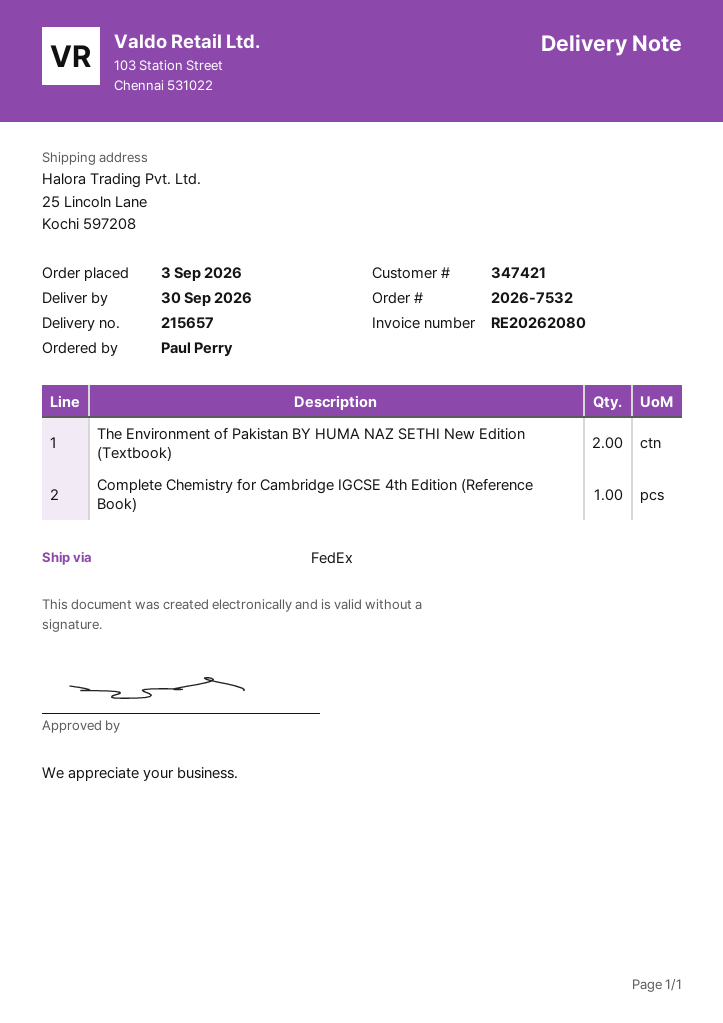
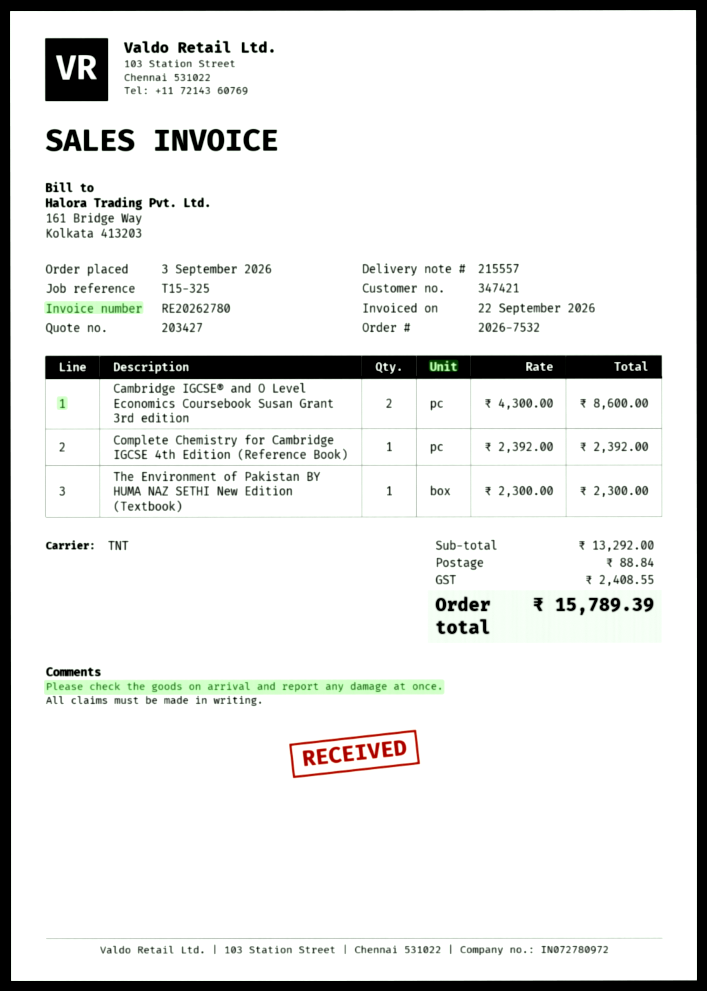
delivery note number: 215657 -> 215557
invoice number: RE20262080 -> RE20262780
shipping method: FedEx -> TNT
The Environment of Pakistan BY HUMA NAZ SETHI New Edition (Textbook): 2 -> 1
Cambridge IGCSE® and O Level Economics Coursebook Susan Grant 3rd edition: none -> 2

